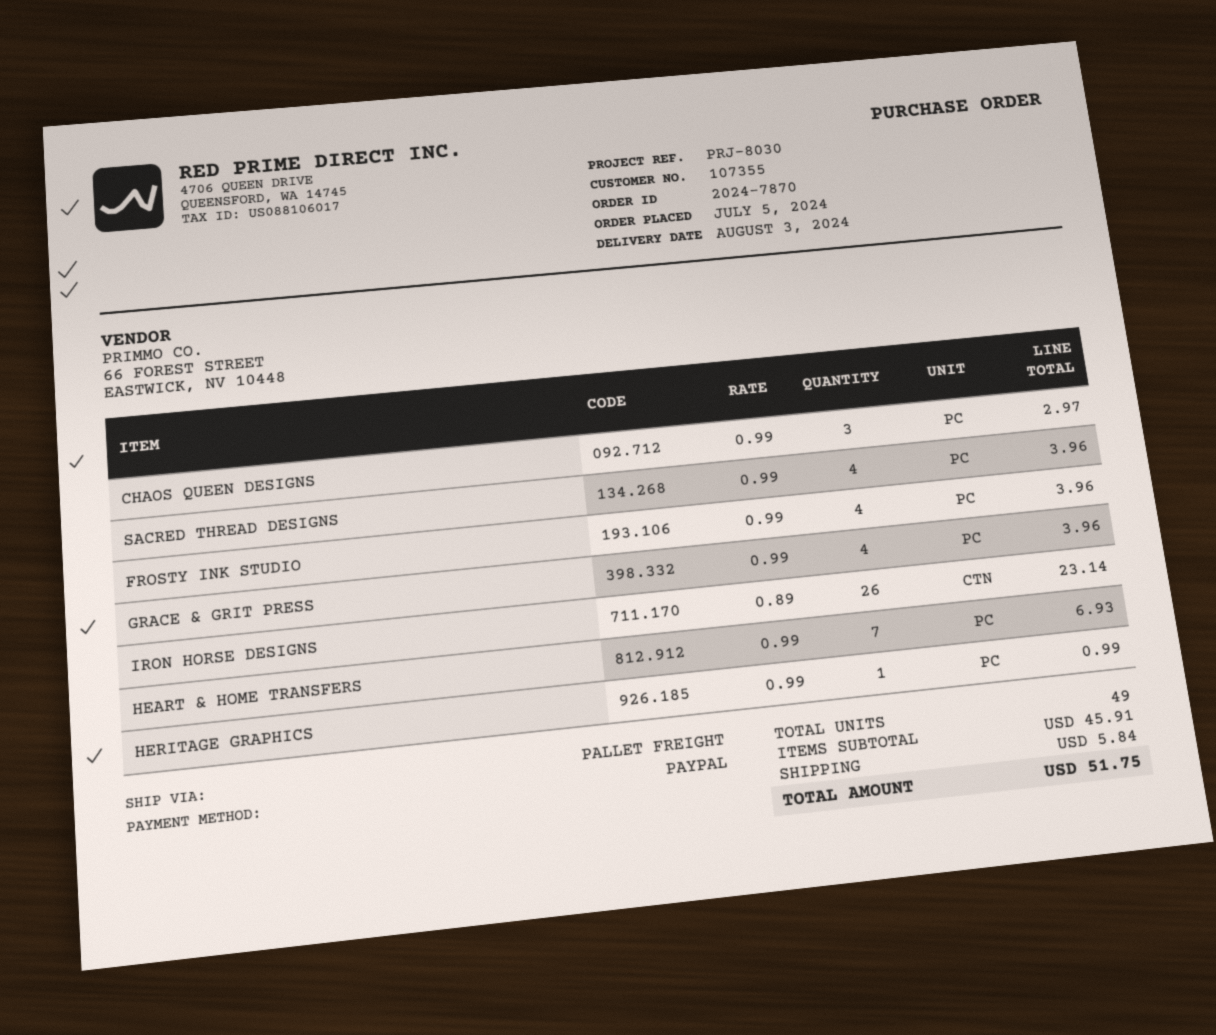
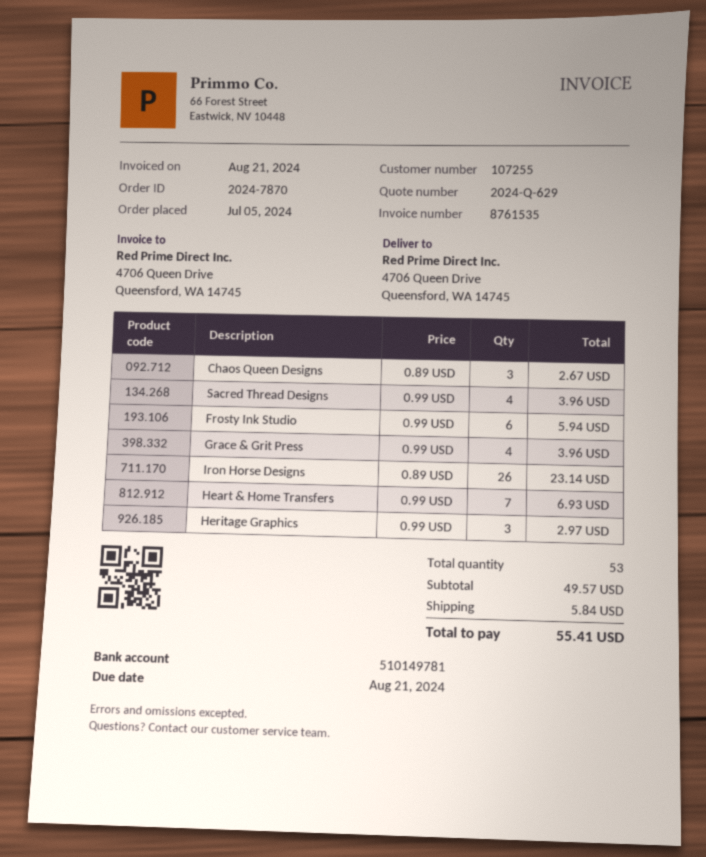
customer number: 107355 -> 107255
CHAOS QUEEN DESIGNS: 3 x 0.99 = 2.97 -> 3 x 0.89 = 2.67
FROSTY INK STUDIO: 4 x 0.99 = 3.96 -> 6 x 0.99 = 5.94
HERITAGE GRAPHICS: 1 x 0.99 = 0.99 -> 3 x 0.99 = 2.97
total quantity: 49 -> 53
subtotal: 45.91 -> 49.57
total: 51.75 -> 55.41

